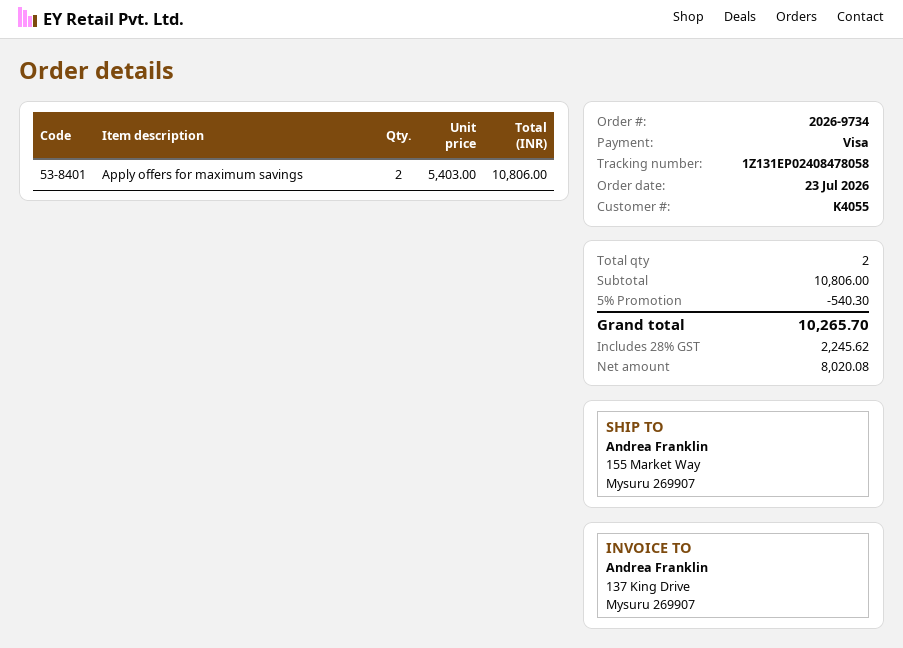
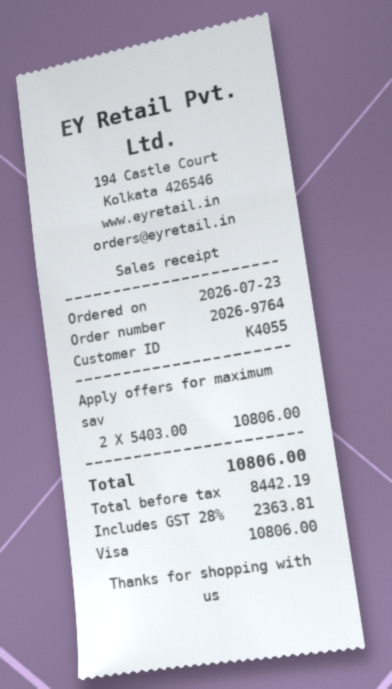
order number: 2026-9734 -> 2026-9764
discount: 5% = 540.30 -> none
net: 8020.08 -> 8442.19
tax: 28% = 2245.62 -> 28% = 2363.81
total: 10265.70 -> 10806.00

